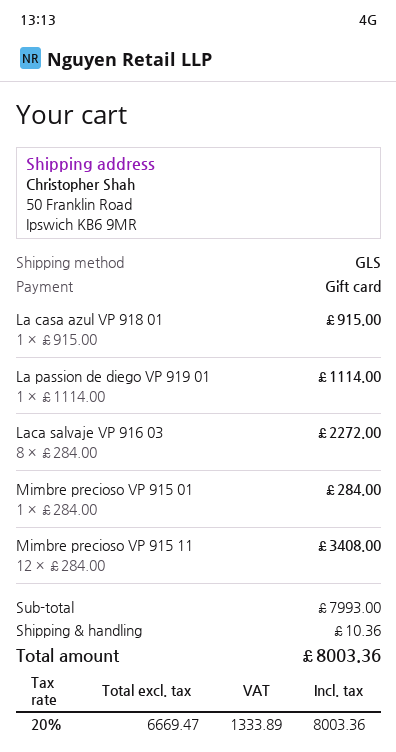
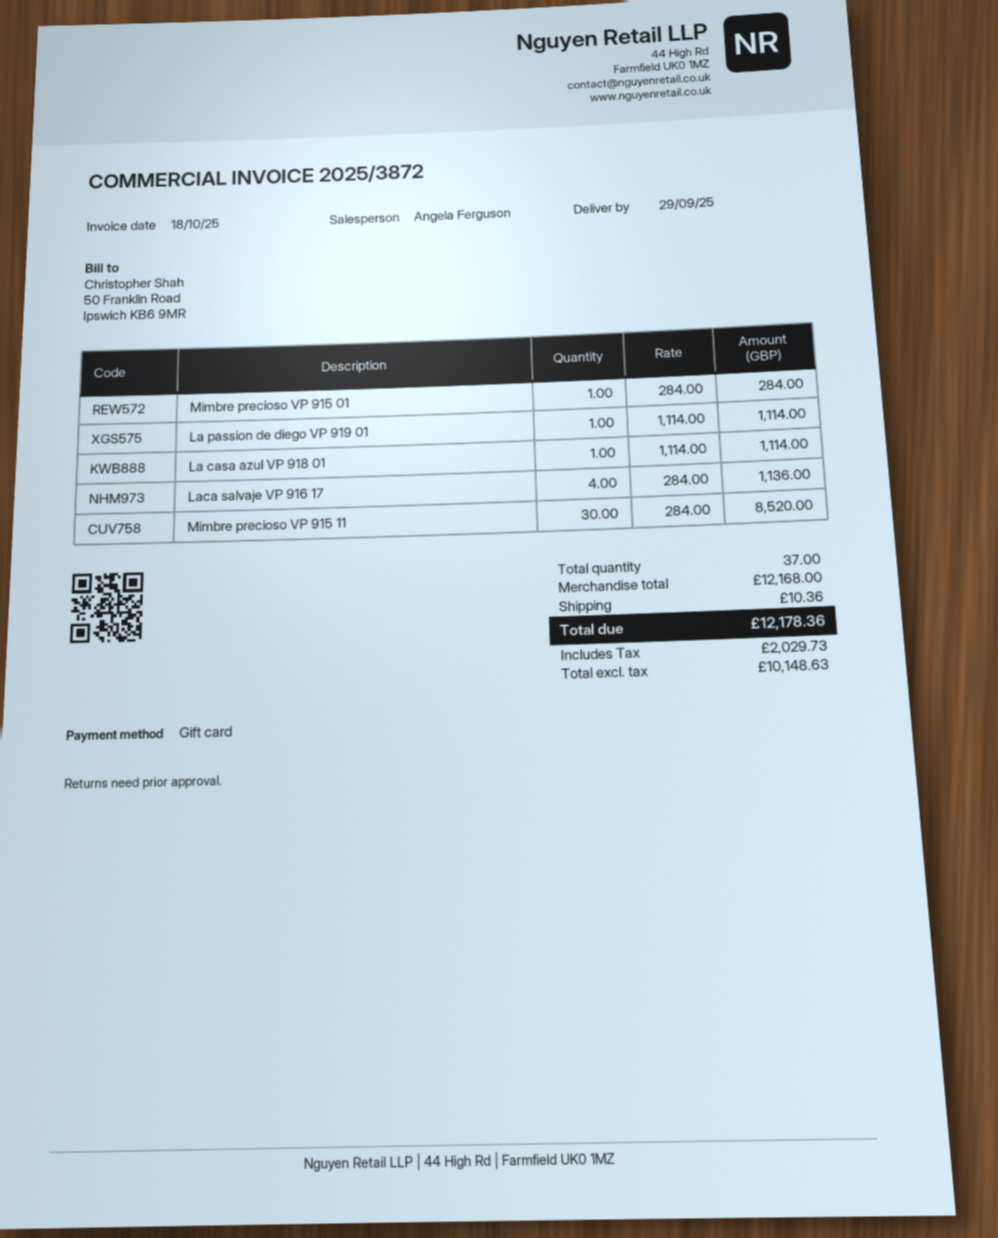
La casa azul VP 918 01: 1 x 915.00 = 915.00 -> 1 x 1114.00 = 1114.00
Laca salvaje VP 916 03: 8 x 284.00 = 2272.00 -> none
Mimbre precioso VP 915 11: 12 x 284.00 = 3408.00 -> 30 x 284.00 = 8520.00
Laca salvaje VP 916 17: none -> 4 x 284.00 = 1136.00
subtotal: 7993.00 -> 12168.00
net: 6669.47 -> 10148.63
tax: 1333.89 -> 2029.73
total: 8003.36 -> 12178.36

